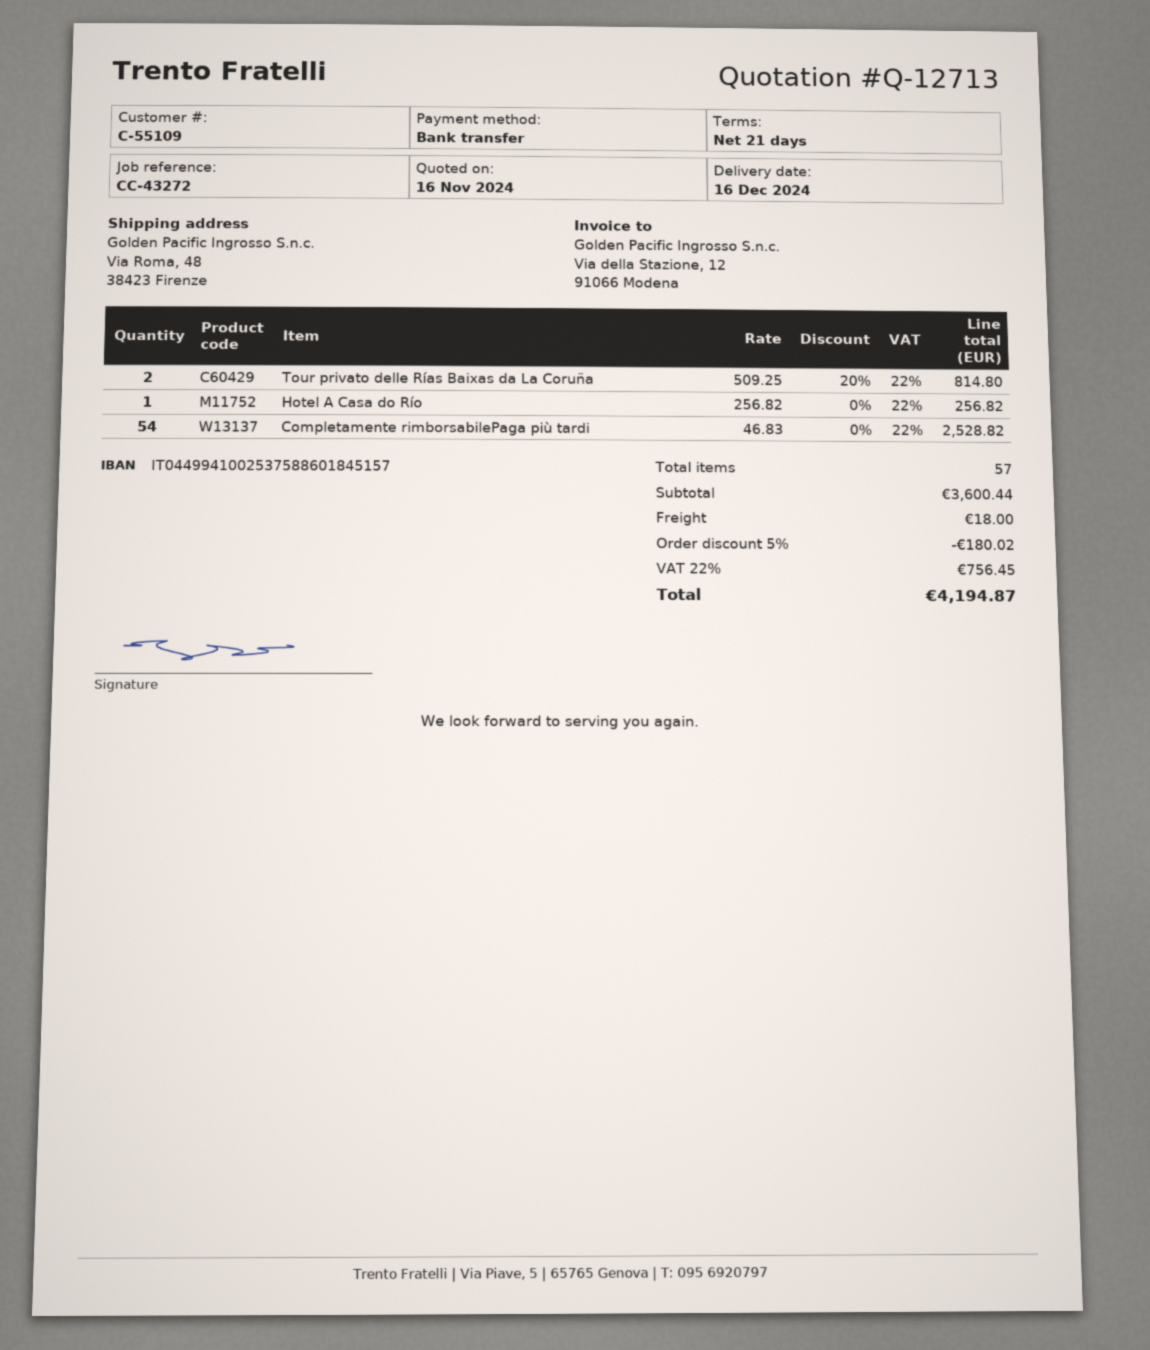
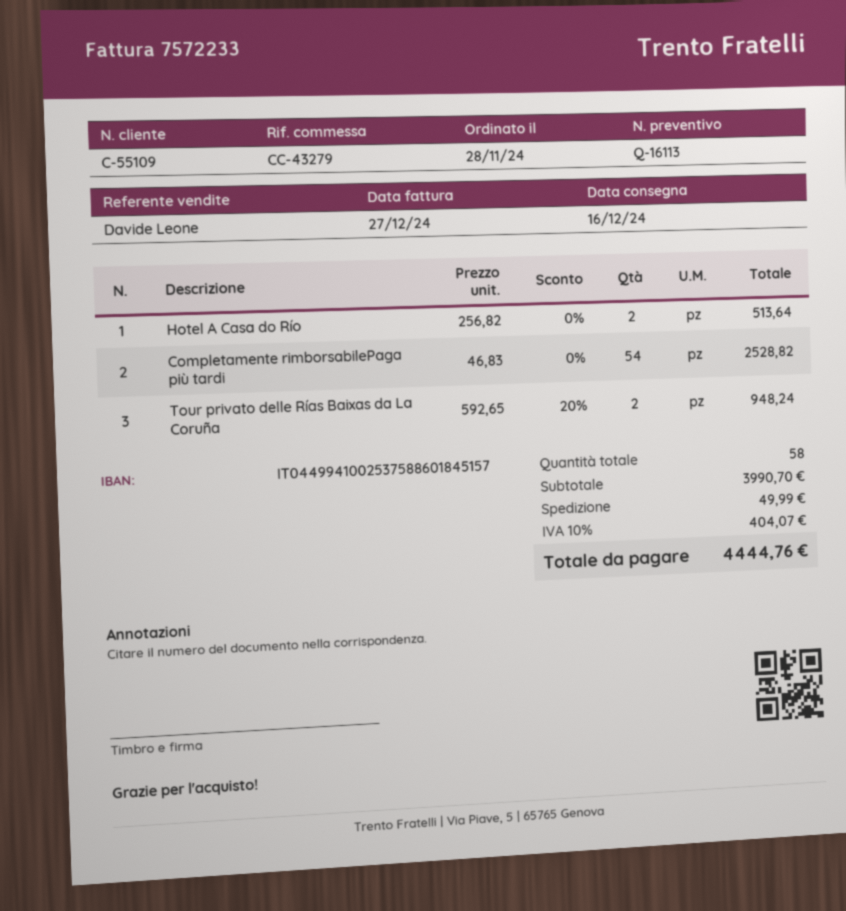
quote number: Q-12713 -> Q-16113
reference: CC-43272 -> CC-43279
Tour privato delle Rías Baixas da La Coruña: 2 x 509.25 - 20% = 814.80 -> 2 x 592.65 - 20% = 948.24
Hotel A Casa do Río: 1 x 256.82 = 256.82 -> 2 x 256.82 = 513.64
total quantity: 57 -> 58
subtotal: 3600.44 -> 3990.70
discount: 5% = 180.02 -> none
shipping: 18.00 -> 49.99
tax: 22% = 756.45 -> 10% = 404.07
total: 4194.87 -> 4444.76

